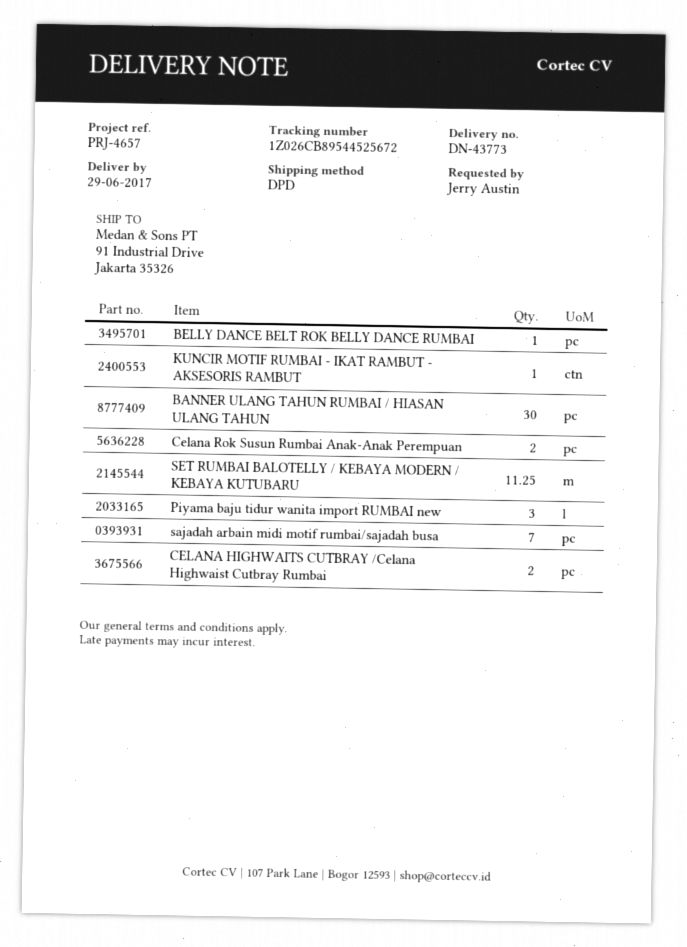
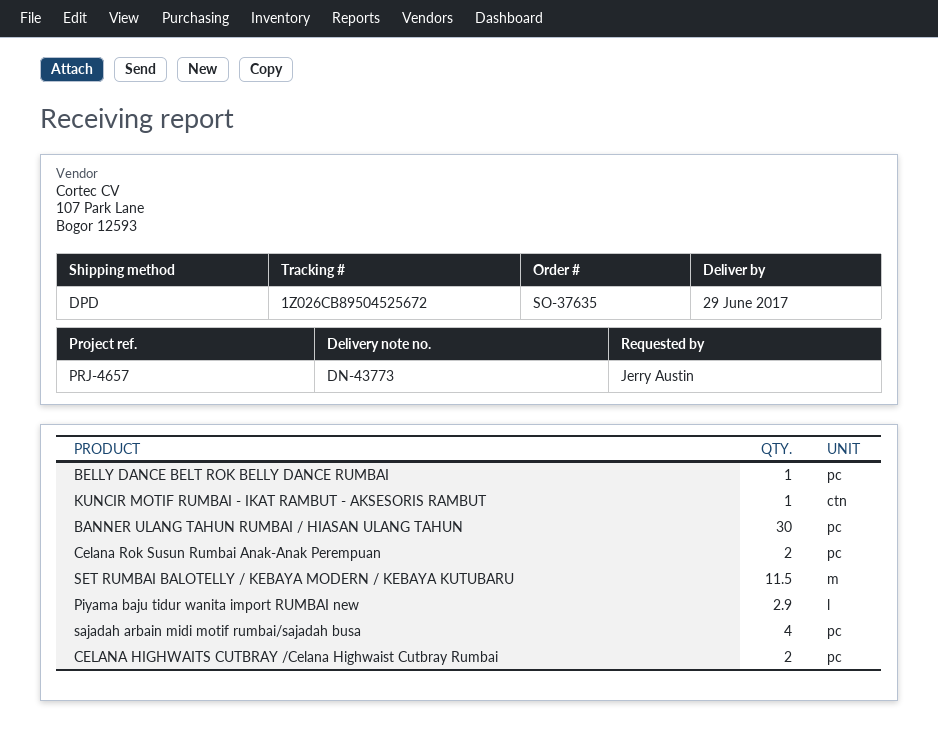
tracking number: 1Z026CB89544525672 -> 1Z026CB89504525672
SET RUMBAI BALOTELLY / KEBAYA MODERN / KEBAYA KUTUBARU: 11.25 -> 11.5
Piyama baju tidur wanita import RUMBAI new: 3 -> 2.9
sajadah arbain midi motif rumbai/sajadah busa: 7 -> 4

